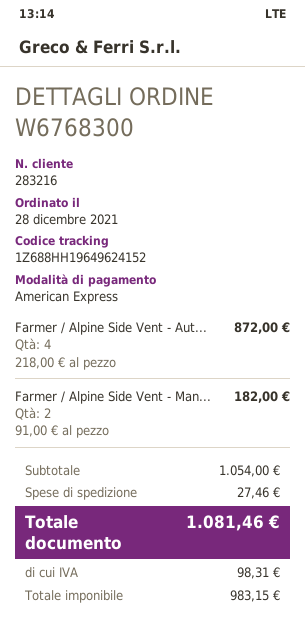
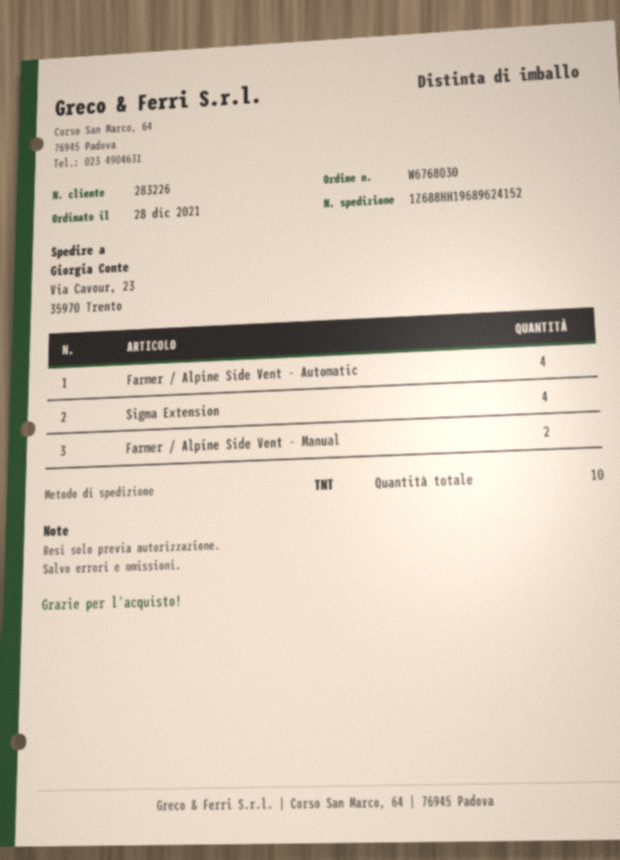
order number: W6768300 -> W6768030
customer number: 283216 -> 283226
tracking number: 1Z688HH19649624152 -> 1Z688HH19689624152
Sigma Extension: none -> 4

